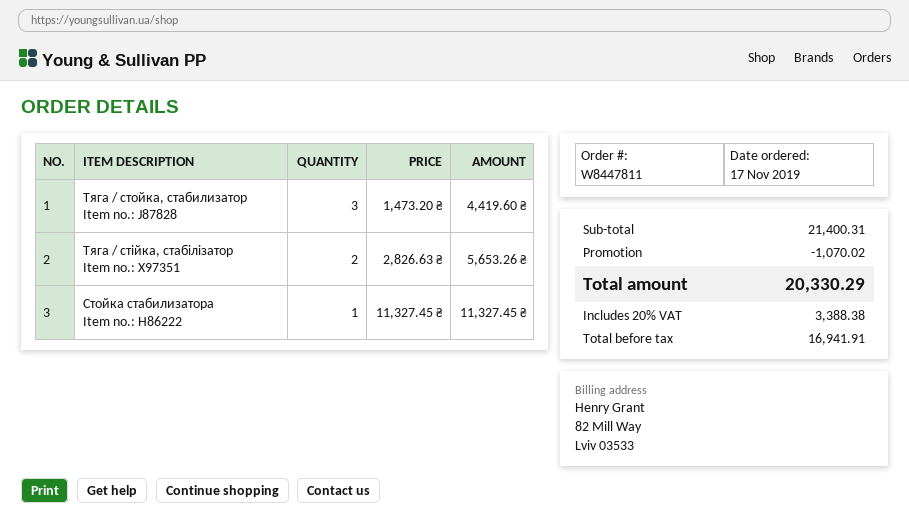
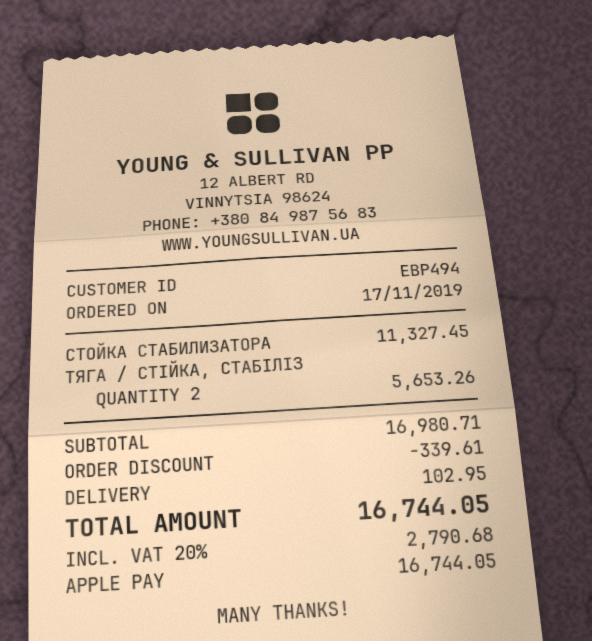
Тяга / стойка, стабилизатор: 3 for 4419.60 -> none
subtotal: 21400.31 -> 16980.71
discount: 1070.02 -> 339.61
shipping: none -> 102.95
tax: 20% = 3388.38 -> 20% = 2790.68
total: 20330.29 -> 16744.05

